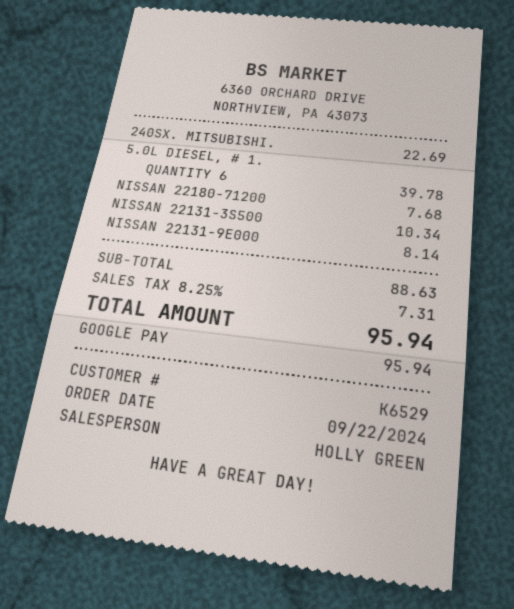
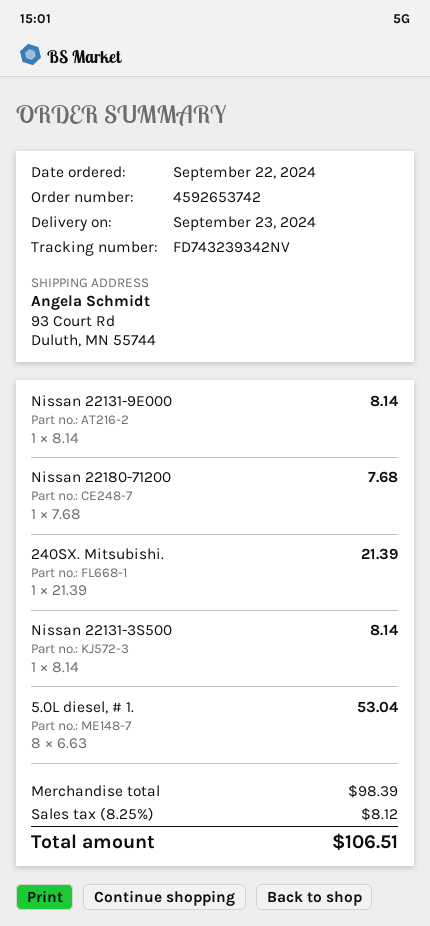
240SX. MITSUBISHI.: 1 for 22.69 -> 1 for 21.39
5.0L DIESEL, # 1.: 6 for 39.78 -> 8 for 53.04
NISSAN 22131-3S500: 1 for 10.34 -> 1 for 8.14
subtotal: 88.63 -> 98.39
tax: 8.25% = 7.31 -> 8.25% = 8.12
total: 95.94 -> 106.51

